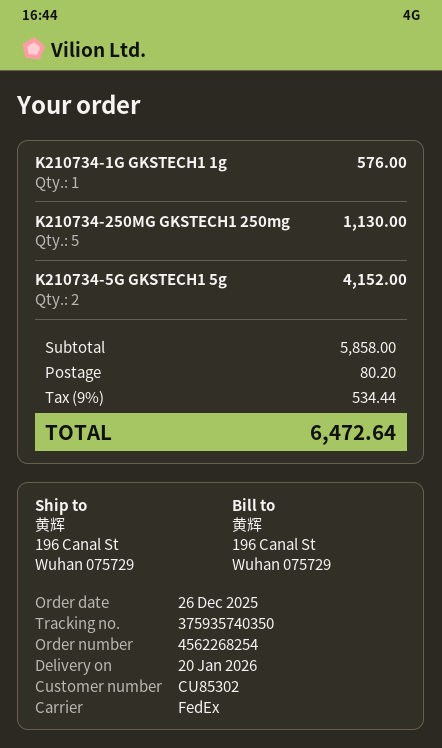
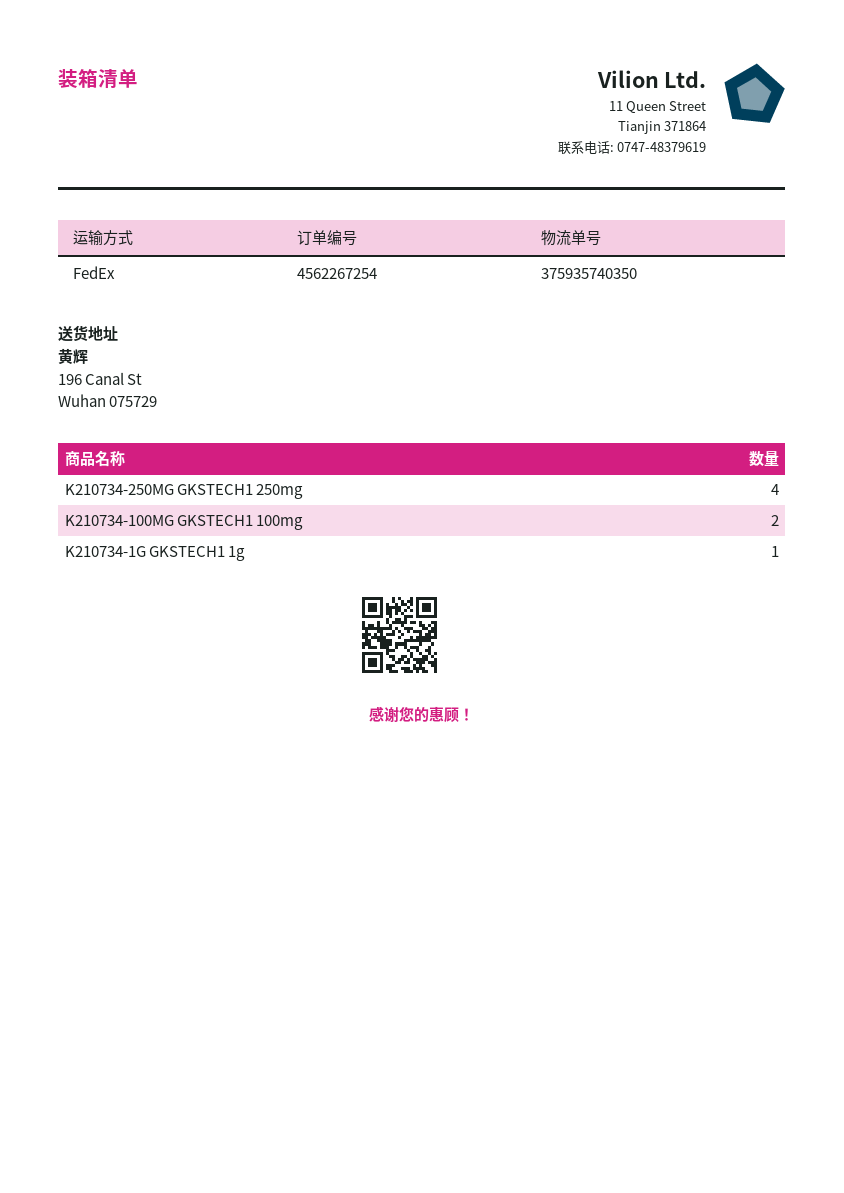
order number: 4562268254 -> 4562267254
K210734-250MG GKSTECH1 250mg: 5 -> 4
K210734-5G GKSTECH1 5g: 2 -> none
K210734-100MG GKSTECH1 100mg: none -> 2

